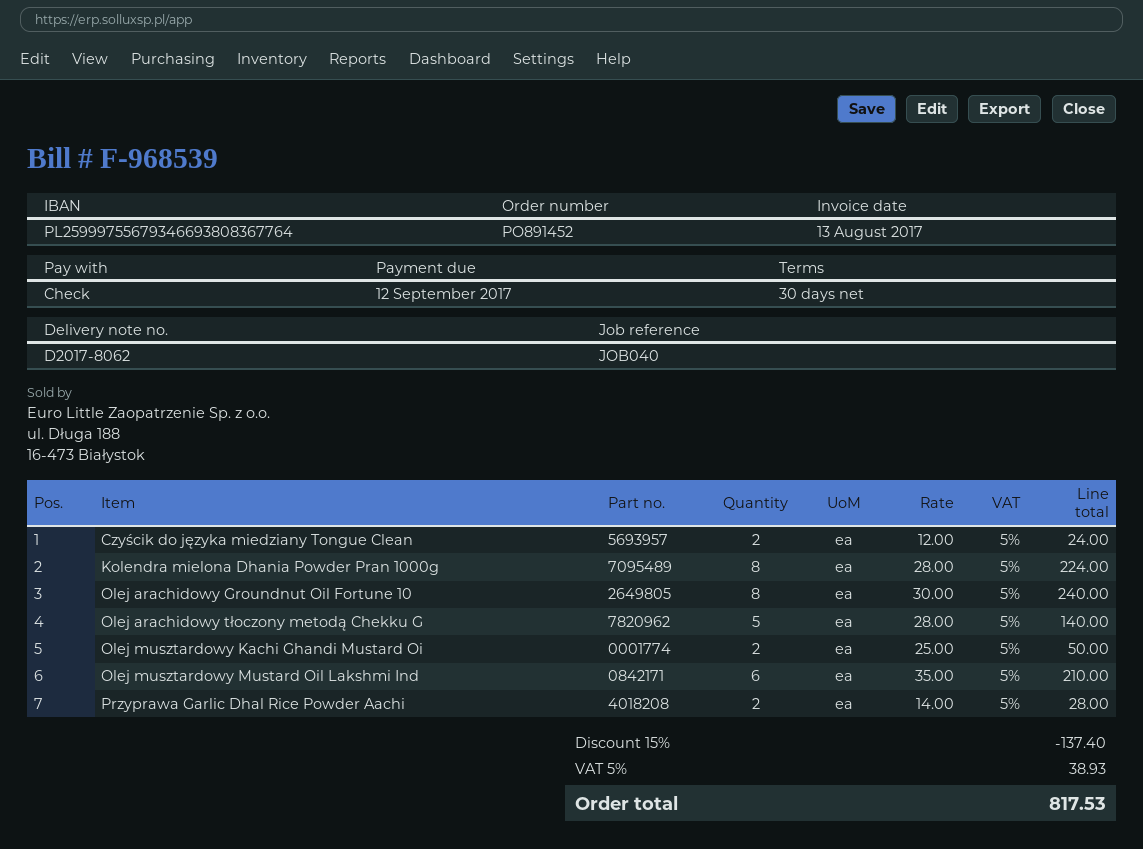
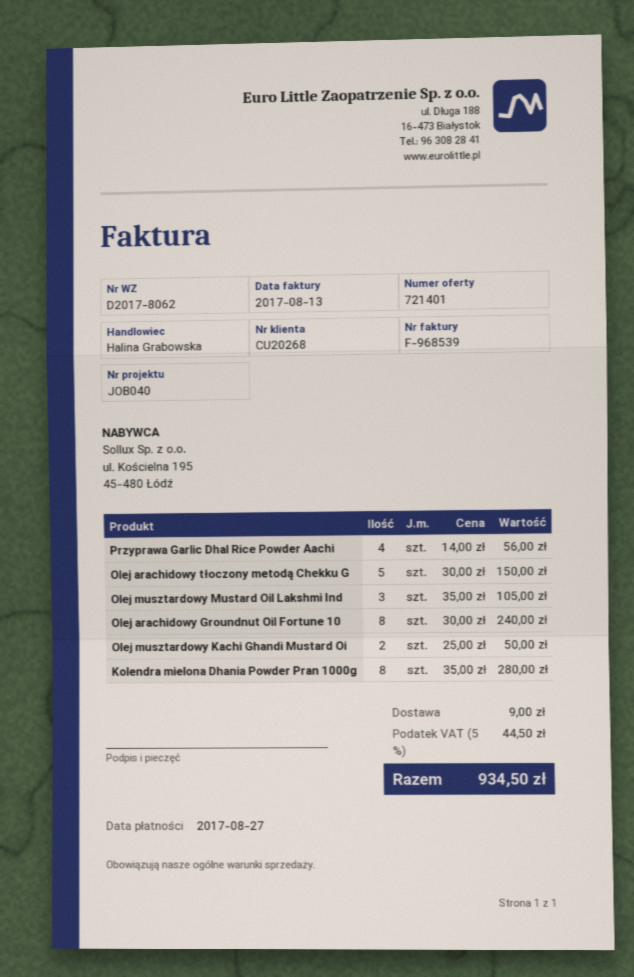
due date: 2017-09-12 -> 2017-08-27
Czyścik do języka miedziany Tongue Clean: 2 x 12.00 = 24.00 -> none
Kolendra mielona Dhania Powder Pran 1000g: 8 x 28.00 = 224.00 -> 8 x 35.00 = 280.00
Olej arachidowy tłoczony metodą Chekku G: 5 x 28.00 = 140.00 -> 5 x 30.00 = 150.00
Olej musztardowy Mustard Oil Lakshmi Ind: 6 x 35.00 = 210.00 -> 3 x 35.00 = 105.00
Przyprawa Garlic Dhal Rice Powder Aachi: 2 x 14.00 = 28.00 -> 4 x 14.00 = 56.00
discount: 15% = 137.40 -> none
shipping: none -> 9.00
tax: 5% = 38.93 -> 5% = 44.50
total: 817.53 -> 934.50

